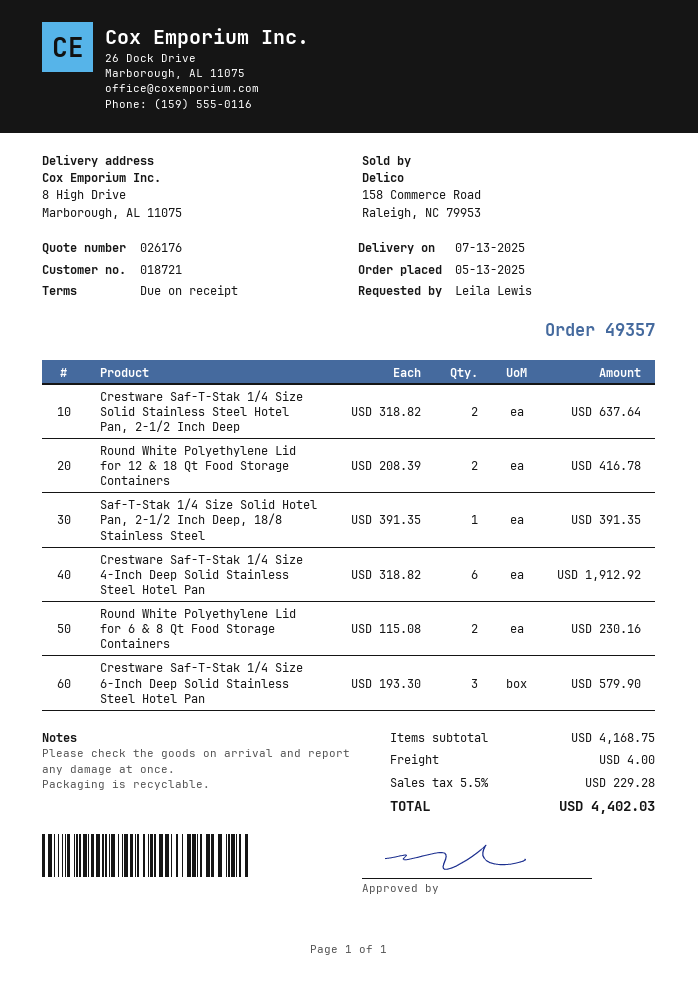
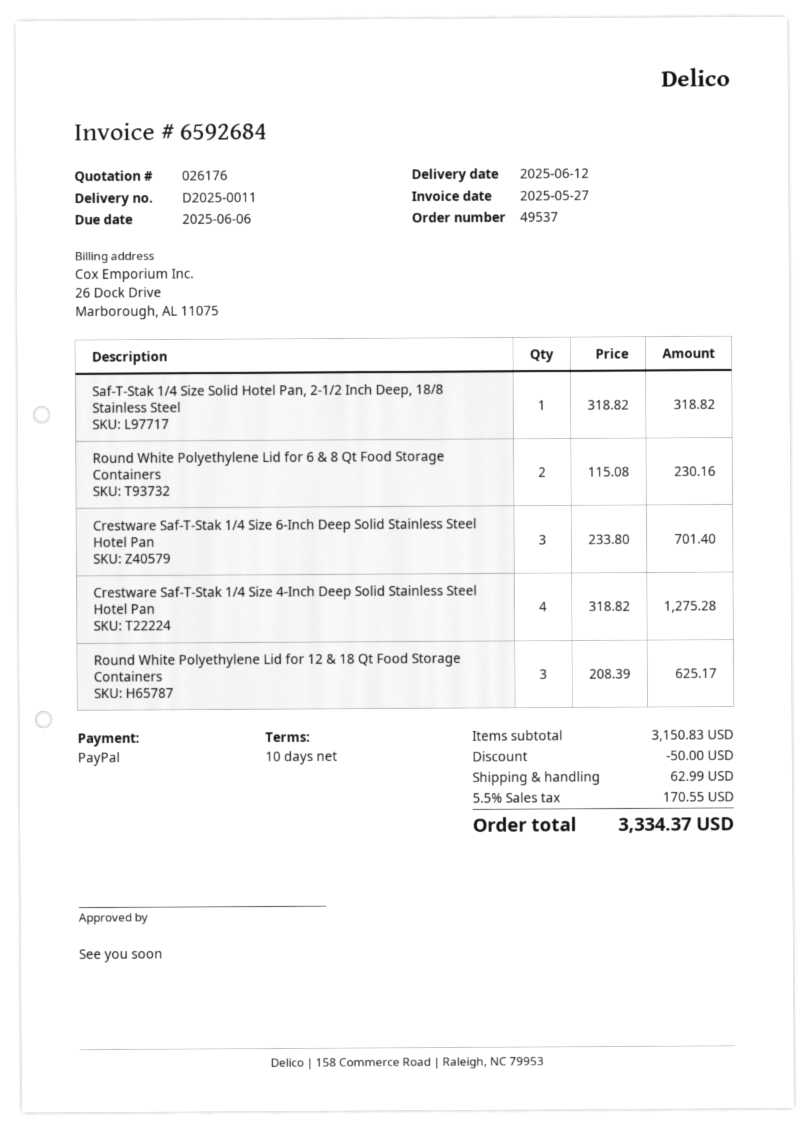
order number: 49357 -> 49537
delivery date: 2025-07-13 -> 2025-06-12
payment terms: on receipt -> 10 days
Crestware Saf-T-Stak 1/4 Size Solid Stainless Steel Hotel Pan, 2-1/2 Inch Deep: 2 x 318.82 = 637.64 -> none
Round White Polyethylene Lid for 12 & 18 Qt Food Storage Containers: 2 x 208.39 = 416.78 -> 3 x 208.39 = 625.17
Saf-T-Stak 1/4 Size Solid Hotel Pan, 2-1/2 Inch Deep, 18/8 Stainless Steel: 1 x 391.35 = 391.35 -> 1 x 318.82 = 318.82
Crestware Saf-T-Stak 1/4 Size 4-Inch Deep Solid Stainless Steel Hotel Pan: 6 x 318.82 = 1912.92 -> 4 x 318.82 = 1275.28
Crestware Saf-T-Stak 1/4 Size 6-Inch Deep Solid Stainless Steel Hotel Pan: 3 x 193.30 = 579.90 -> 3 x 233.80 = 701.40
subtotal: 4168.75 -> 3150.83
discount: none -> 50.00
shipping: 4.00 -> 62.99
tax: 5.5% = 229.28 -> 5.5% = 170.55
total: 4402.03 -> 3334.37

